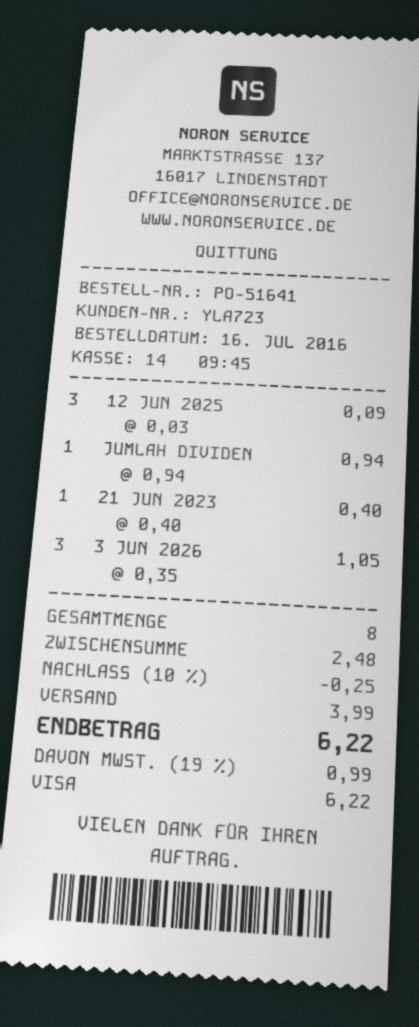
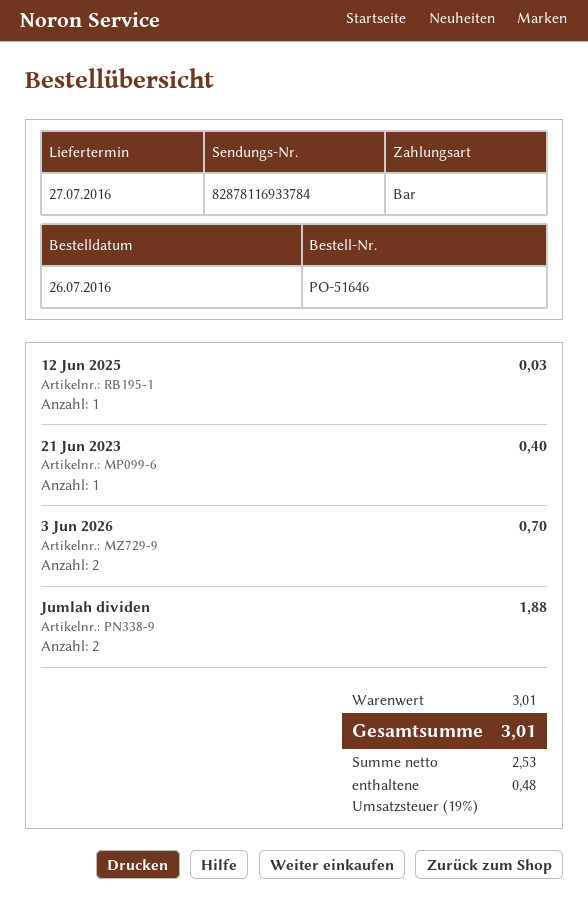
order number: PO-51641 -> PO-51646
order date: 2016-07-16 -> 2016-07-26
payment method: Visa -> cash
12 JUN 2025: 3 for 0.09 -> 1 for 0.03
JUMLAH DIVIDEN: 1 for 0.94 -> 2 for 1.88
3 JUN 2026: 3 for 1.05 -> 2 for 0.70
subtotal: 2.48 -> 3.01
discount: 10% = 0.25 -> none
shipping: 3.99 -> none
tax: 19% = 0.99 -> 19% = 0.48
total: 6.22 -> 3.01

